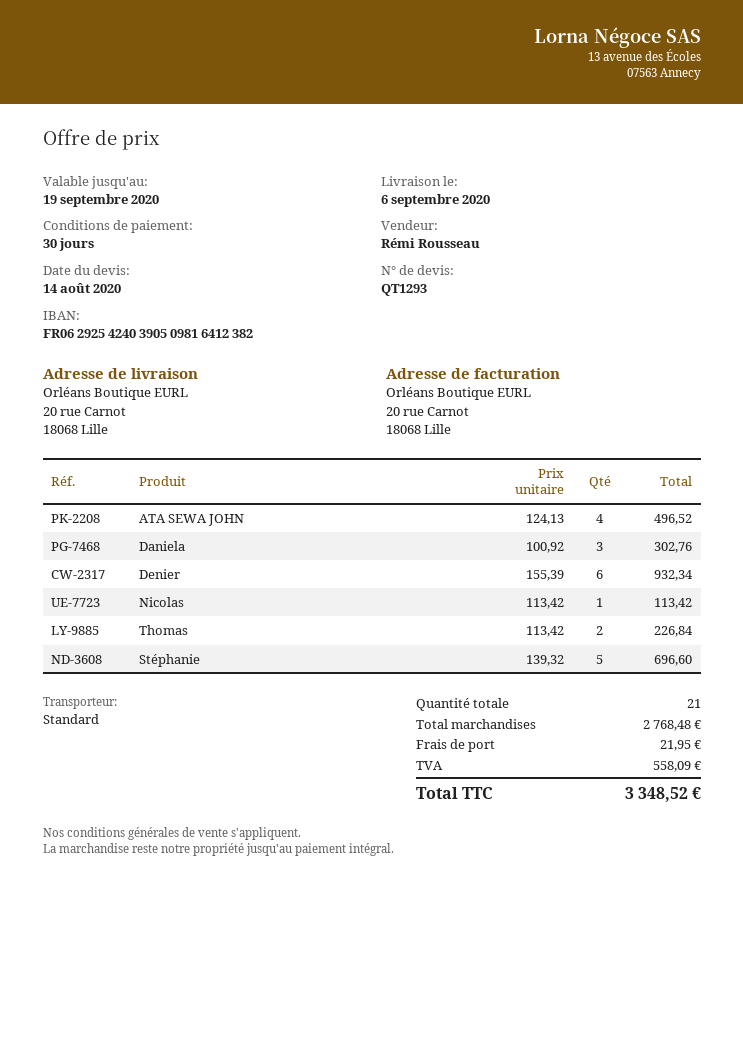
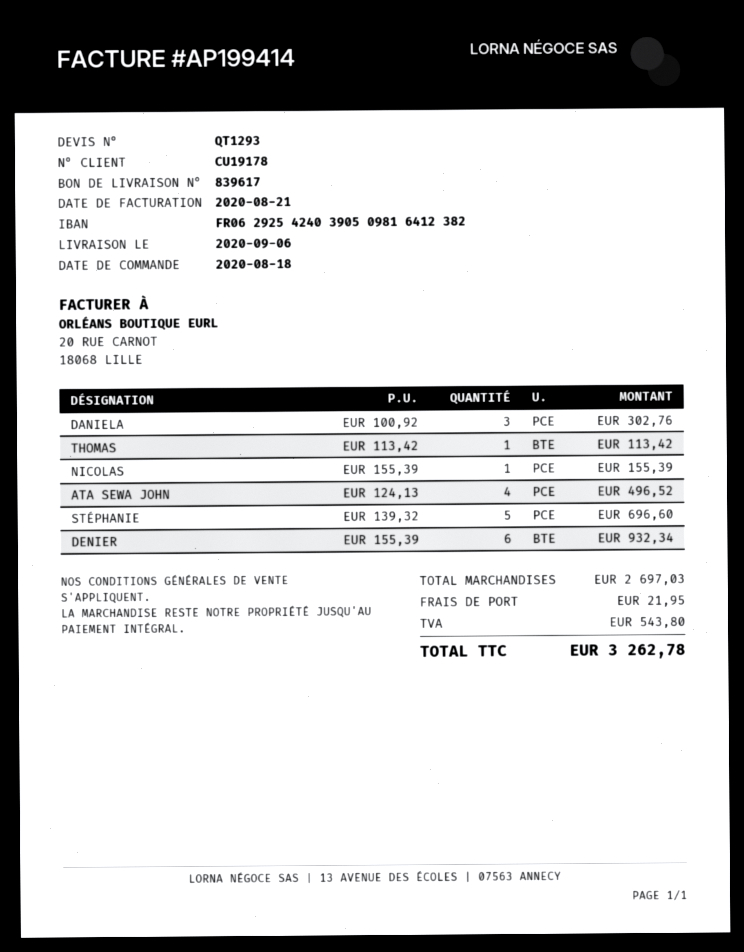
Nicolas: 1 x 113.42 = 113.42 -> 1 x 155.39 = 155.39
Thomas: 2 x 113.42 = 226.84 -> 1 x 113.42 = 113.42
subtotal: 2768.48 -> 2697.03
tax: 558.09 -> 543.80
total: 3348.52 -> 3262.78

